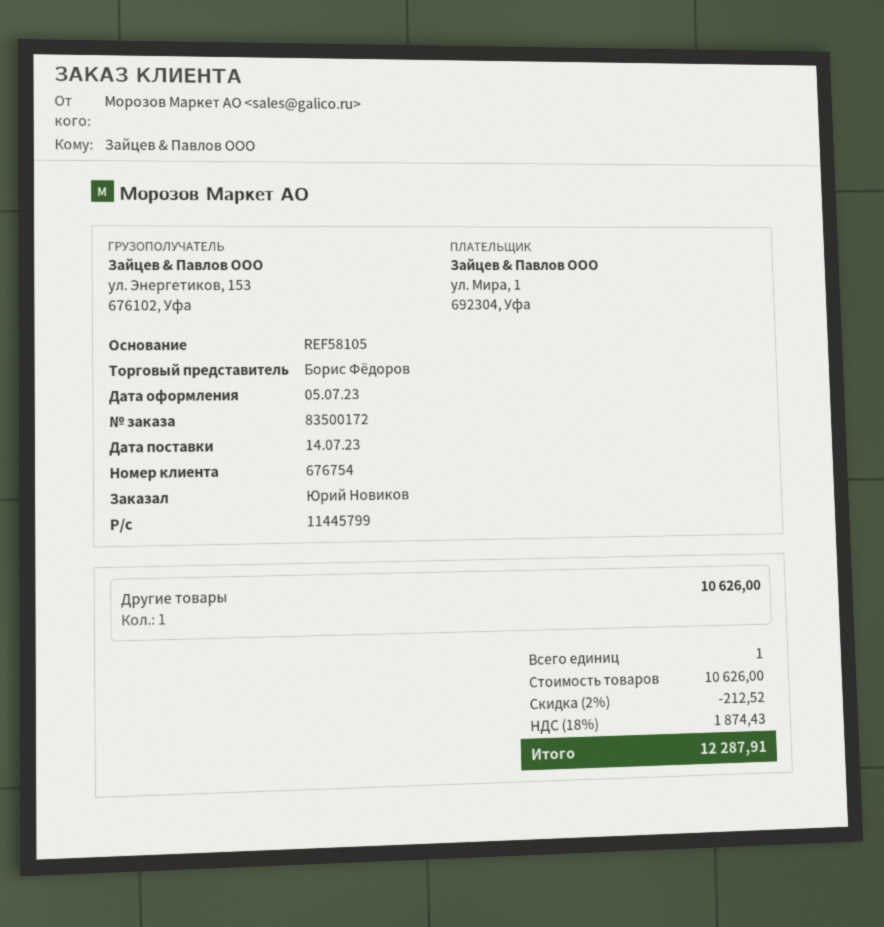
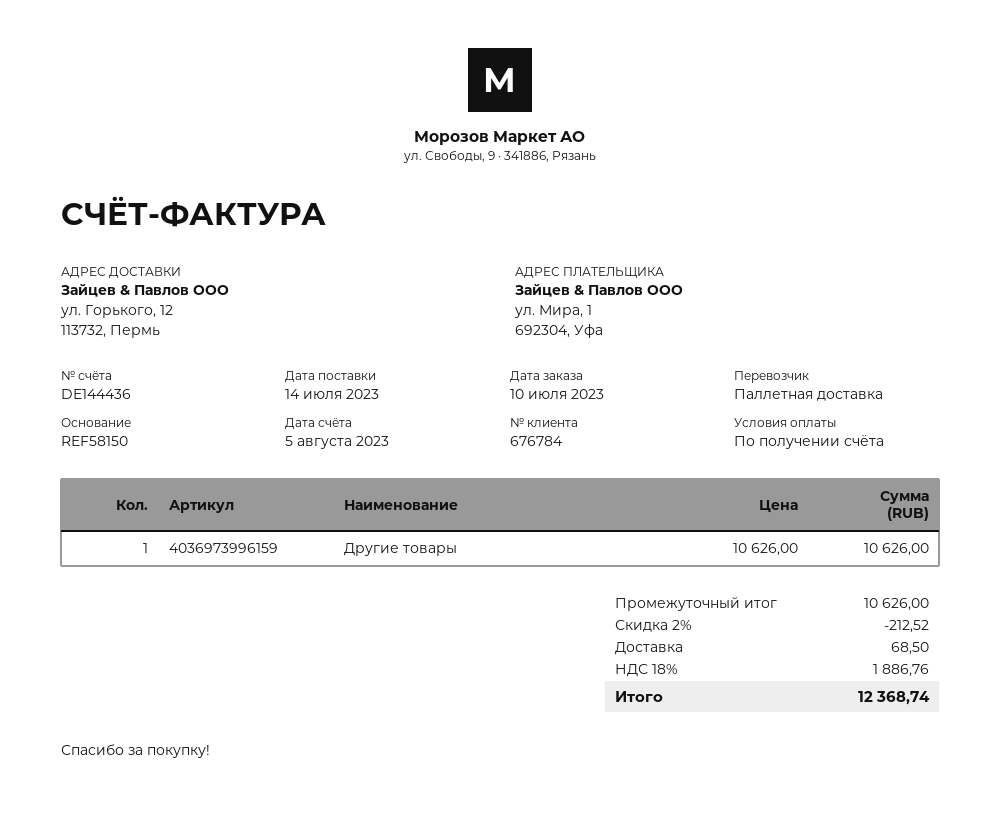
order date: 2023-07-05 -> 2023-07-10
customer number: 676754 -> 676784
reference: REF58105 -> REF58150
ship to: ул. Энергетиков, 153, 676102, Уфа -> ул. Горького, 12, 113732, Пермь
shipping: none -> 68.50
tax: 18% = 1874.43 -> 18% = 1886.76
total: 12287.91 -> 12368.74

